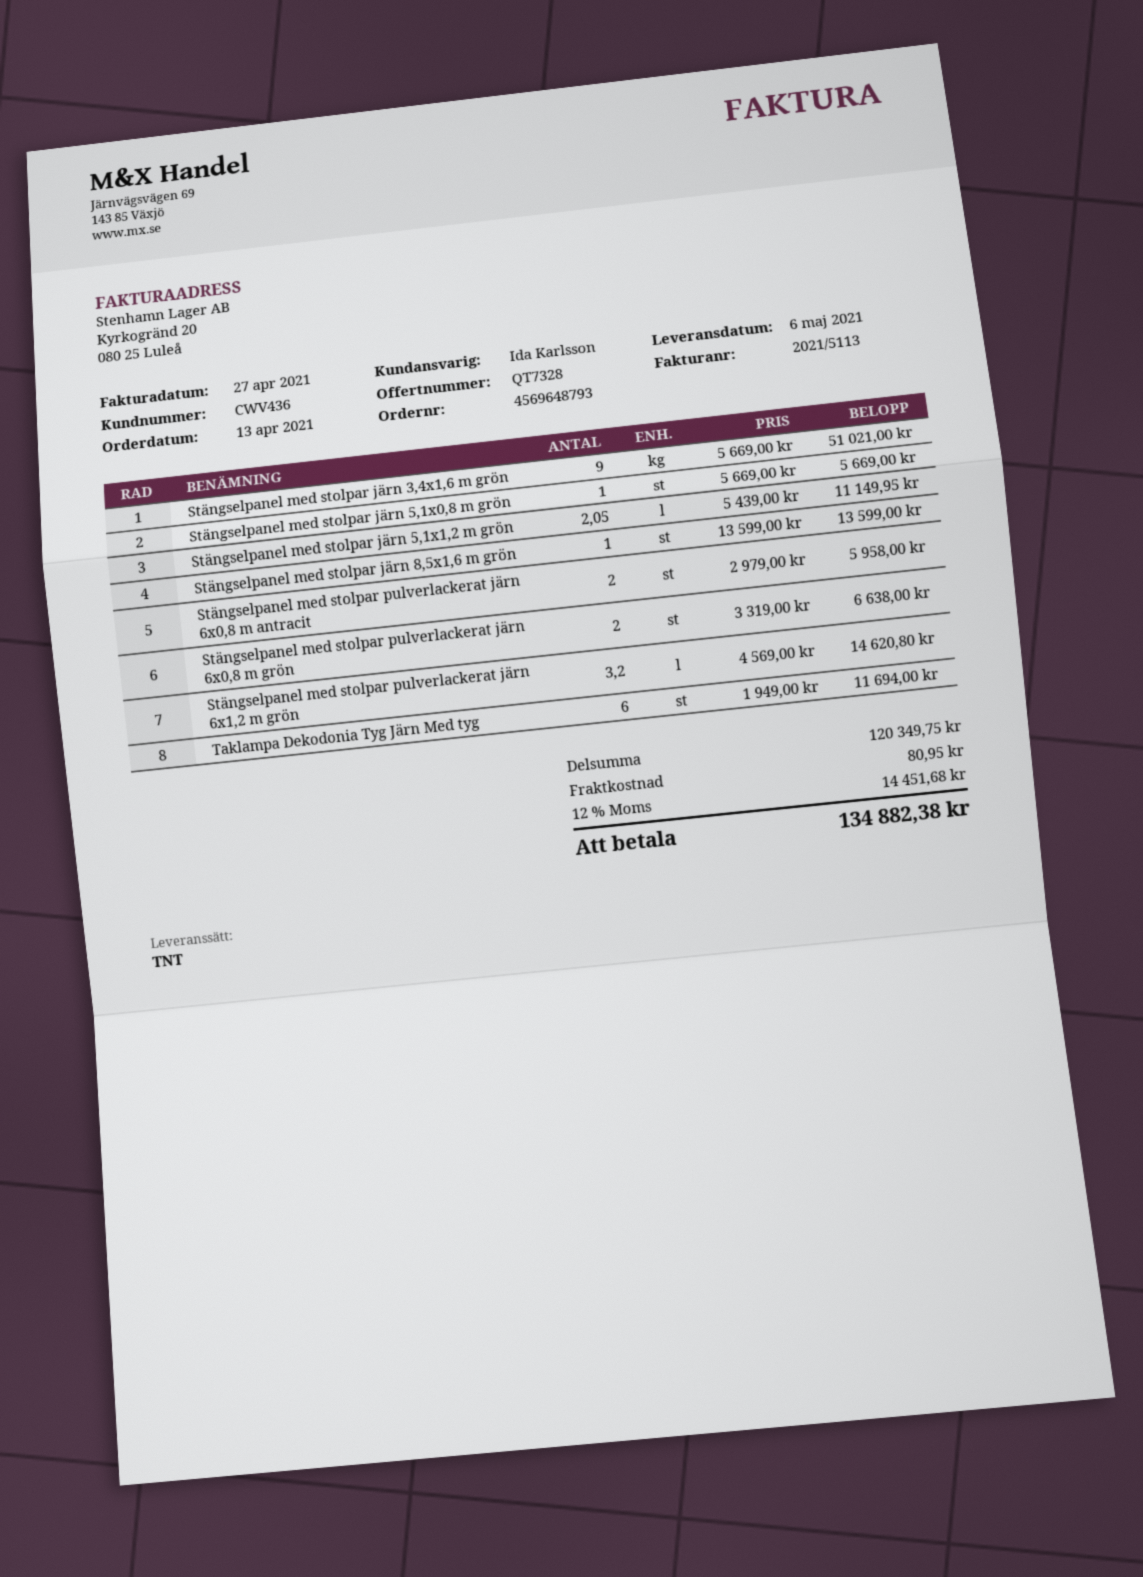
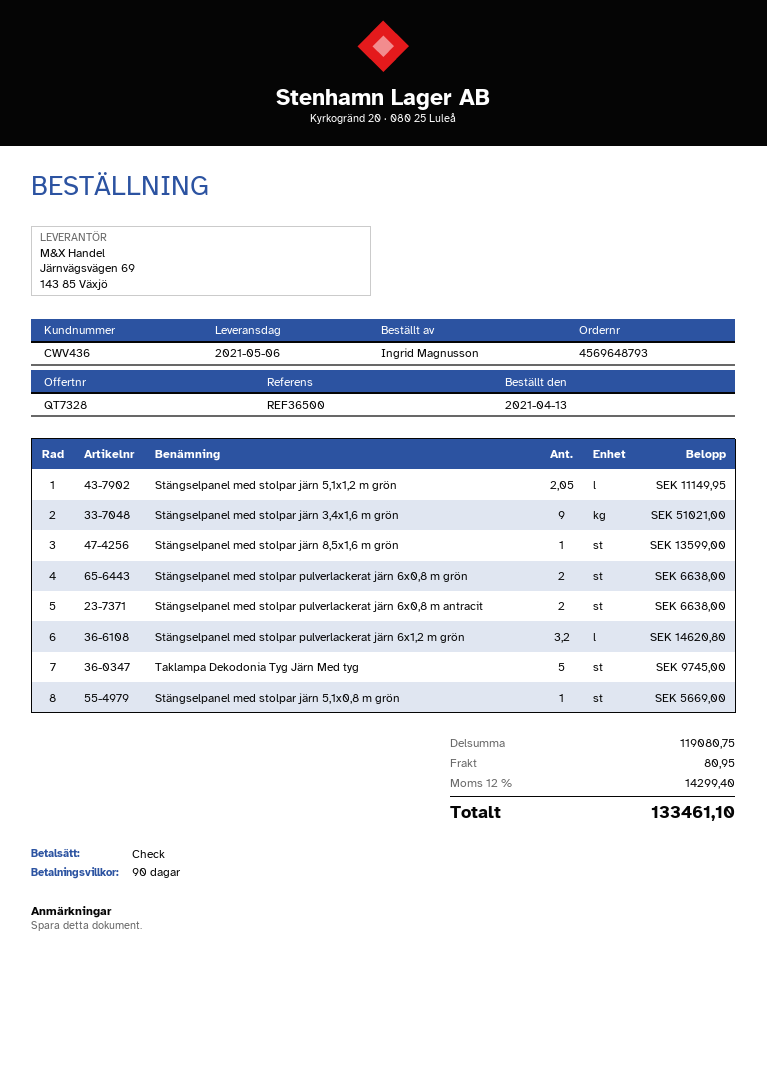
Stängselpanel med stolpar pulverlackerat järn 6x0,8 m antracit: 2 for 5958.00 -> 2 for 6638.00
Taklampa Dekodonia Tyg Järn Med tyg: 6 for 11694.00 -> 5 for 9745.00
subtotal: 120349.75 -> 119080.75
tax: 12% = 14451.68 -> 12% = 14299.40
total: 134882.38 -> 133461.10

